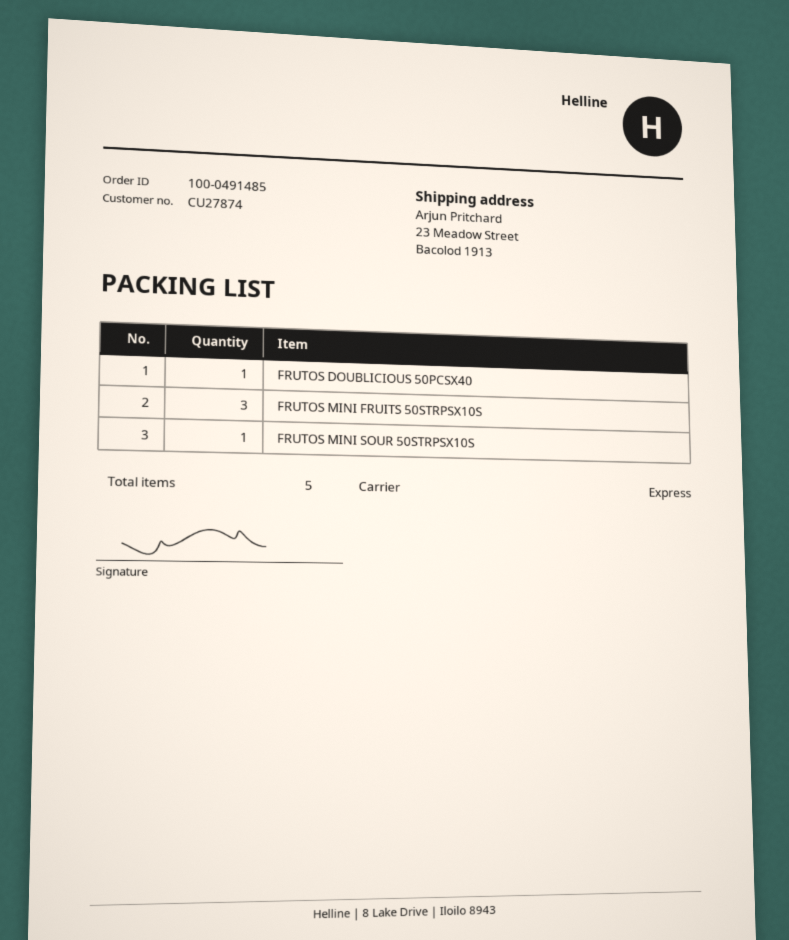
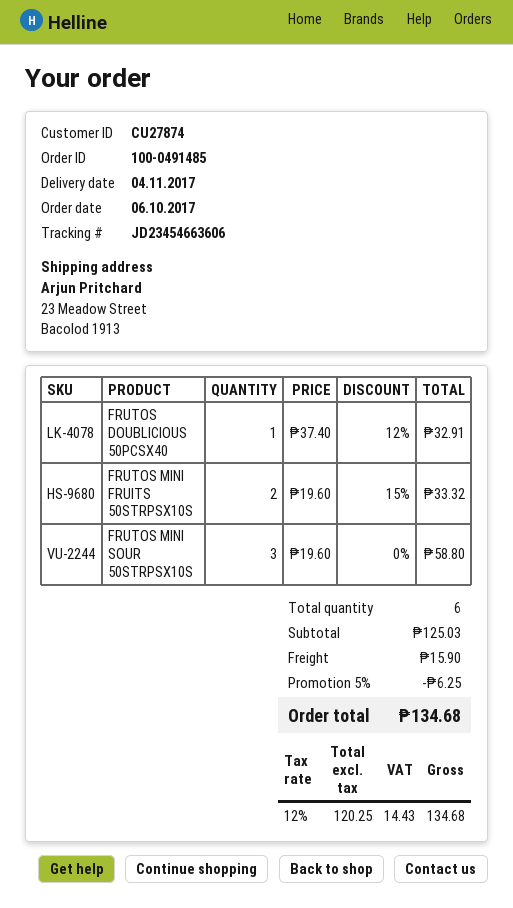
FRUTOS MINI FRUITS 50STRPSX10S: 3 -> 2
FRUTOS MINI SOUR 50STRPSX10S: 1 -> 3
total quantity: 5 -> 6

